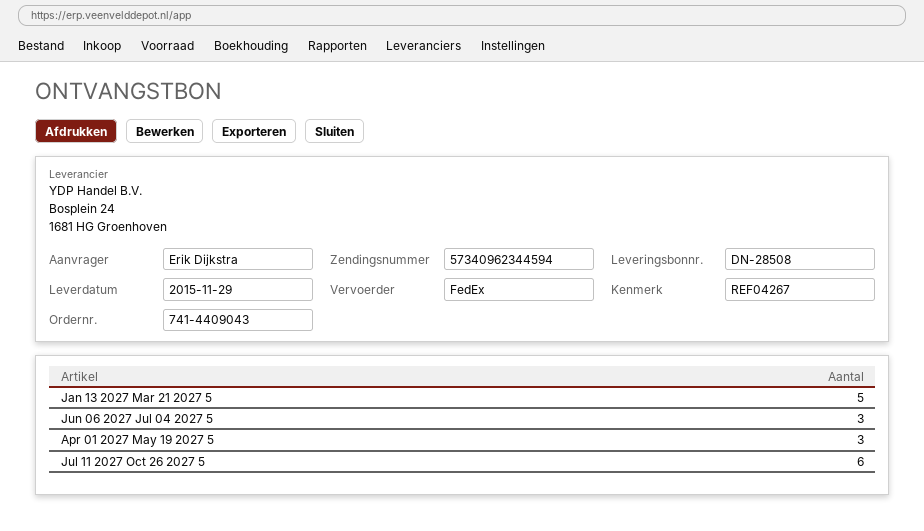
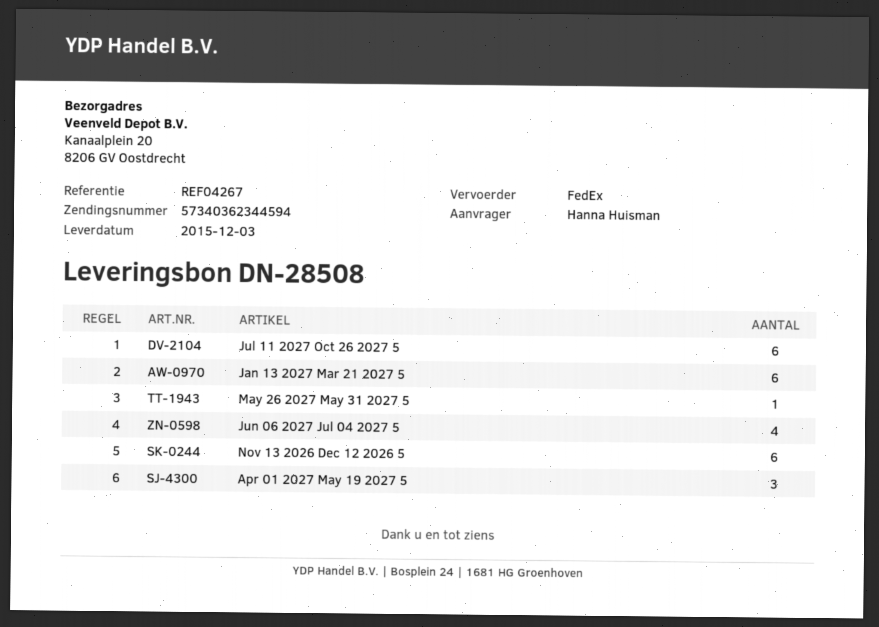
delivery date: 2015-11-29 -> 2015-12-03
ordered by: Erik Dijkstra -> Hanna Huisman
tracking number: 57340962344594 -> 57340362344594
Jan 13 2027 Mar 21 2027 5: 5 -> 6
Jun 06 2027 Jul 04 2027 5: 3 -> 4
May 26 2027 May 31 2027 5: none -> 1
Nov 13 2026 Dec 12 2026 5: none -> 6

